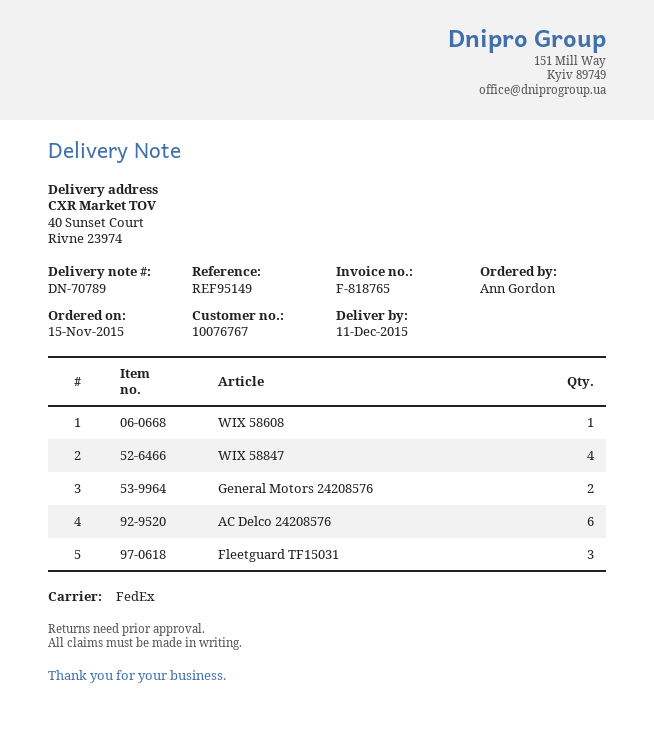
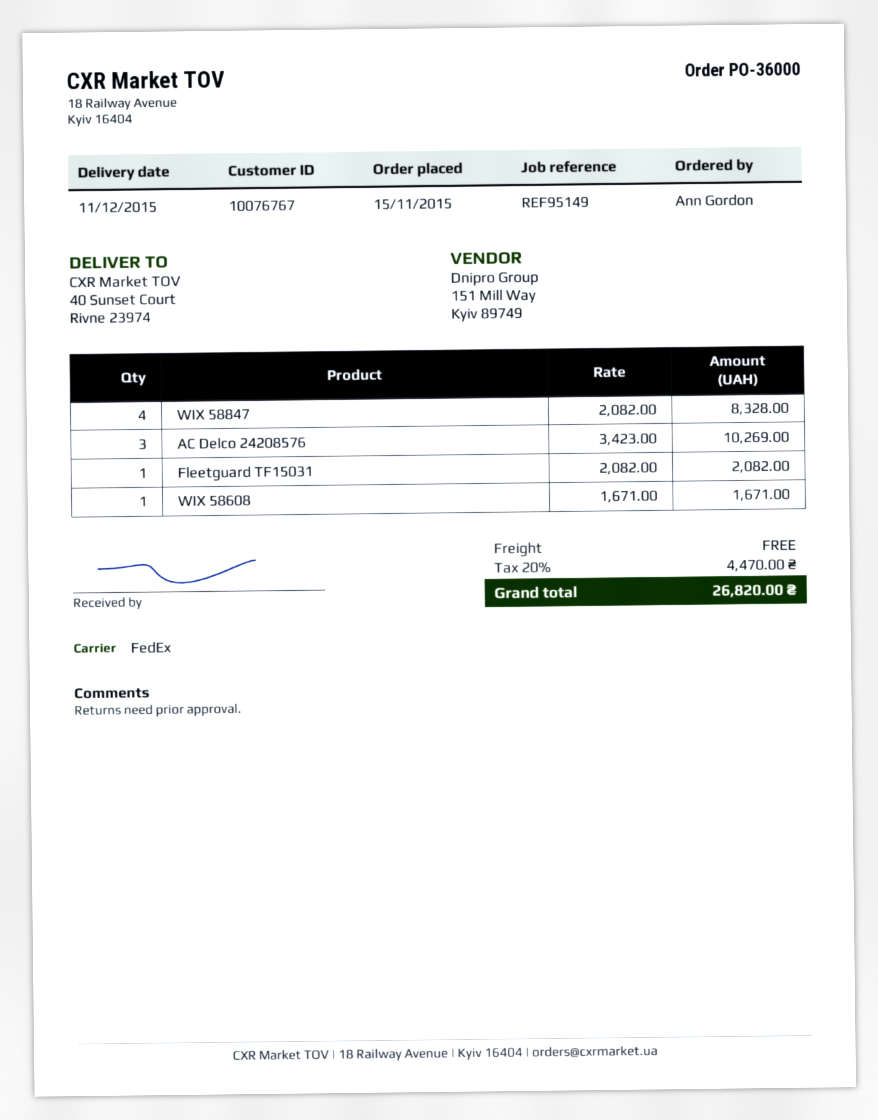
General Motors 24208576: 2 -> none
AC Delco 24208576: 6 -> 3
Fleetguard TF15031: 3 -> 1

